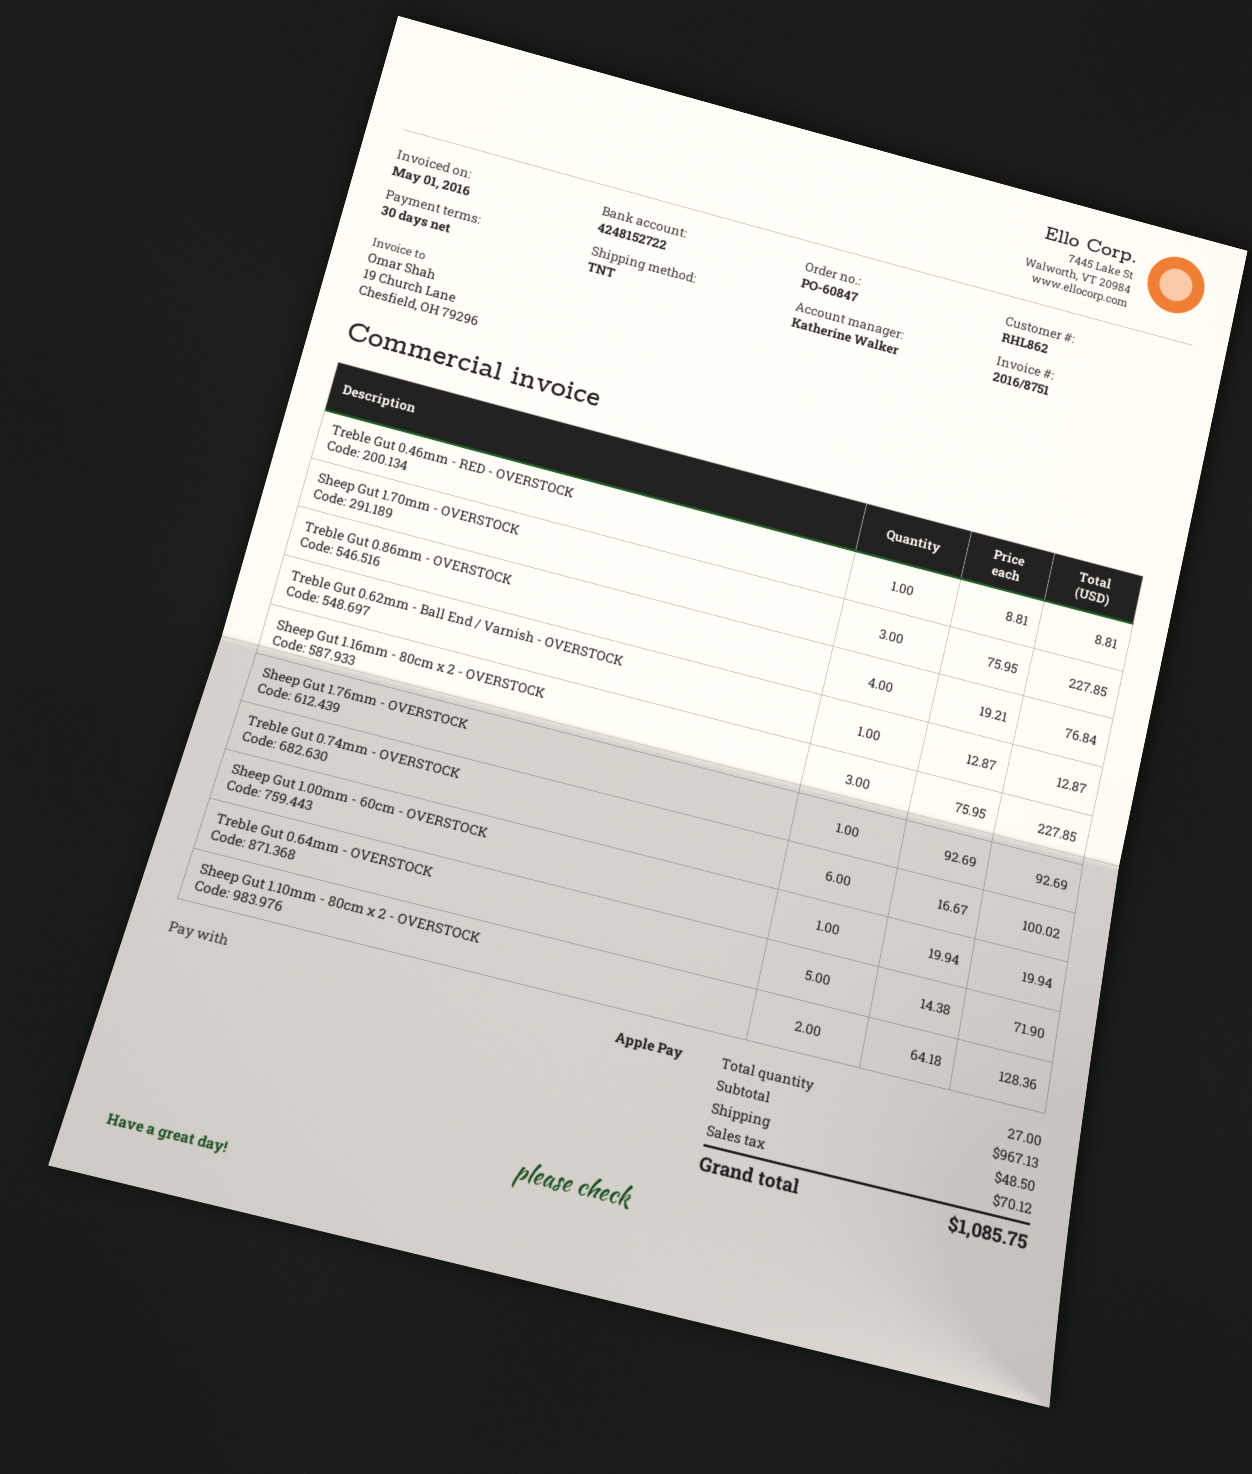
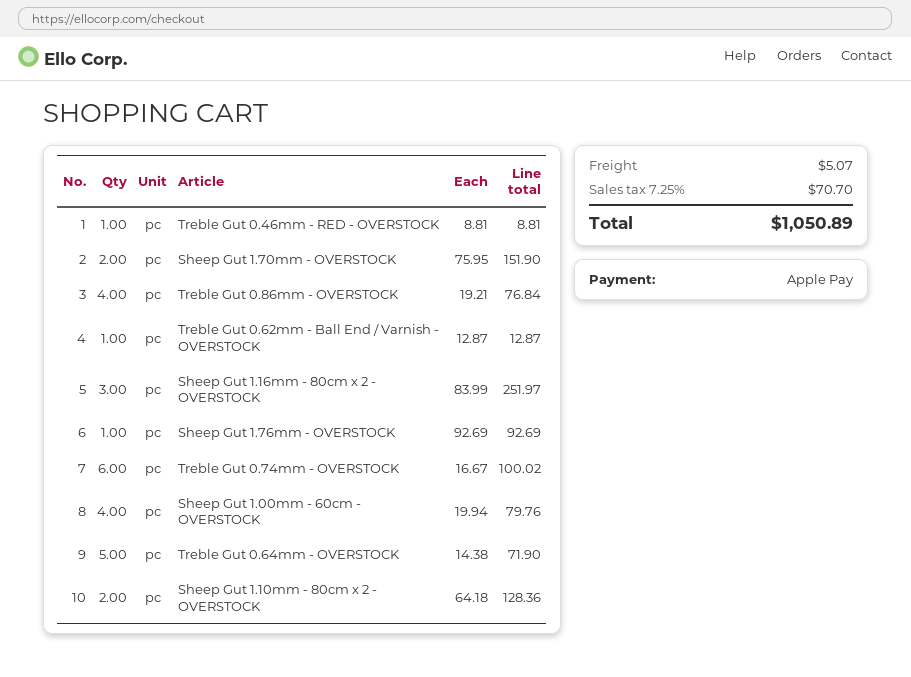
Sheep Gut 1.70mm - OVERSTOCK: 3 x 75.95 = 227.85 -> 2 x 75.95 = 151.90
Sheep Gut 1.16mm - 80cm x 2 - OVERSTOCK: 3 x 75.95 = 227.85 -> 3 x 83.99 = 251.97
Sheep Gut 1.00mm - 60cm - OVERSTOCK: 1 x 19.94 = 19.94 -> 4 x 19.94 = 79.76
shipping: 48.50 -> 5.07
tax: 70.12 -> 70.70
total: 1085.75 -> 1050.89

